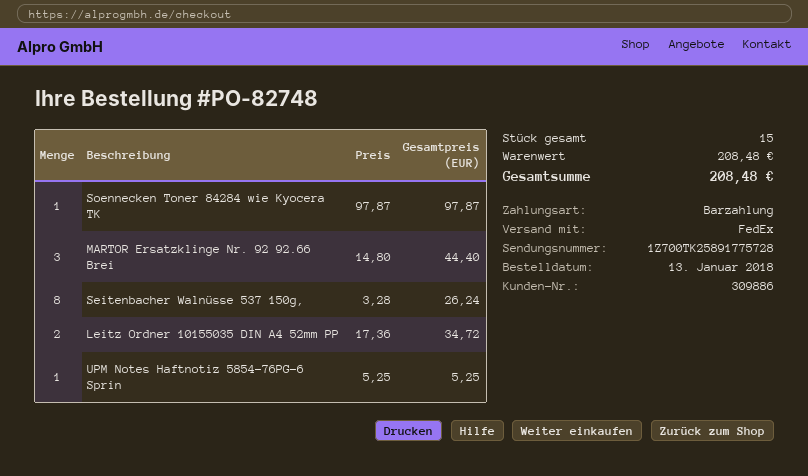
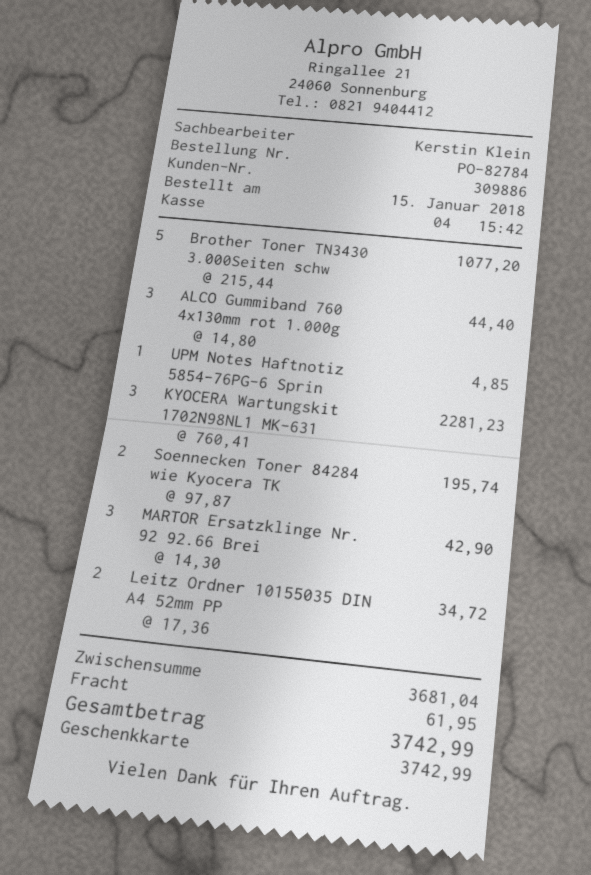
order number: PO-82748 -> PO-82784
order date: 2018-01-13 -> 2018-01-15
payment method: cash -> gift card
Soennecken Toner 84284 wie Kyocera TK: 1 x 97.87 = 97.87 -> 2 x 97.87 = 195.74
MARTOR Ersatzklinge Nr. 92 92.66 Brei: 3 x 14.80 = 44.40 -> 3 x 14.30 = 42.90
Seitenbacher Walnüsse 537 150g,: 8 x 3.28 = 26.24 -> none
UPM Notes Haftnotiz 5854-76PG-6 Sprin: 1 x 5.25 = 5.25 -> 1 x 4.85 = 4.85
Brother Toner TN3430 3.000Seiten schw: none -> 5 x 215.44 = 1077.20
ALCO Gummiband 760 4x130mm rot 1.000g: none -> 3 x 14.80 = 44.40
KYOCERA Wartungskit 1702N98NL1 MK-631: none -> 3 x 760.41 = 2281.23
subtotal: 208.48 -> 3681.04
shipping: none -> 61.95
total: 208.48 -> 3742.99

